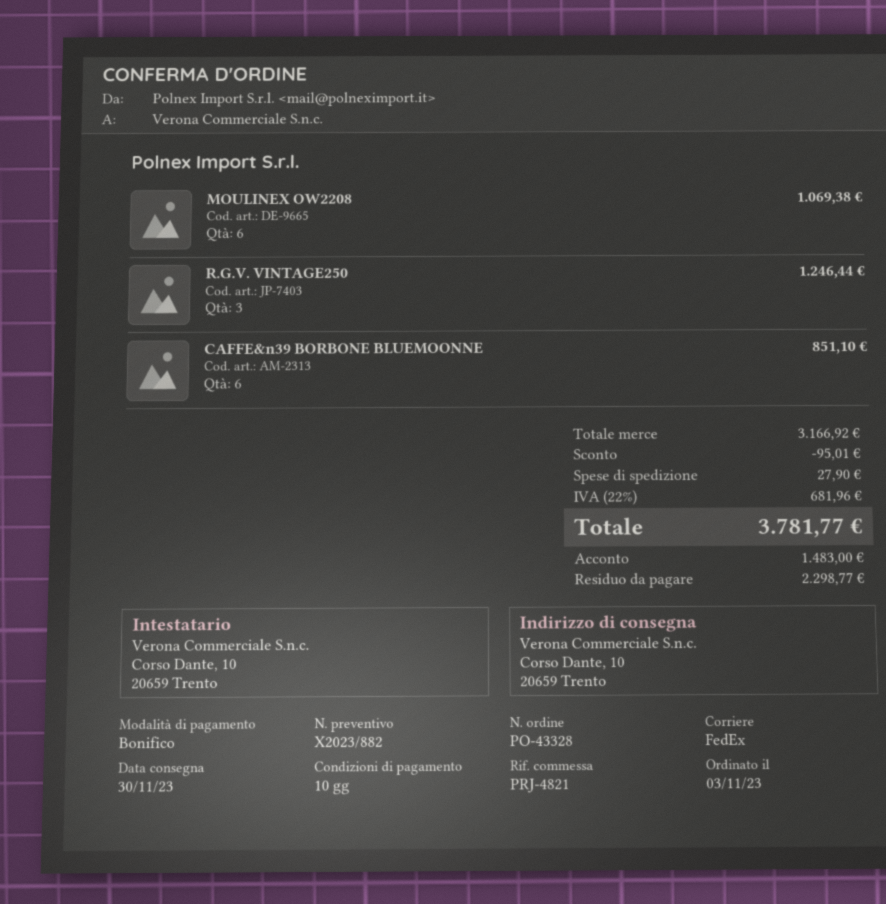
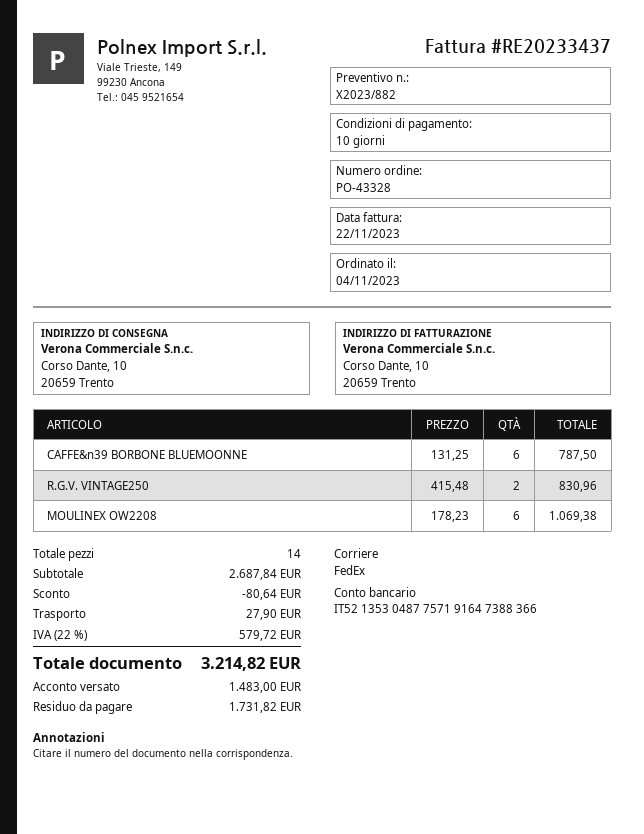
order date: 2023-11-03 -> 2023-11-04
R.G.V. VINTAGE250: 3 for 1246.44 -> 2 for 830.96
CAFFE&n39 BORBONE BLUEMOONNE: 6 for 851.10 -> 6 for 787.50
subtotal: 3166.92 -> 2687.84
discount: 95.01 -> 80.64
tax: 22% = 681.96 -> 22% = 579.72
total: 3781.77 -> 3214.82
balance: 2298.77 -> 1731.82

